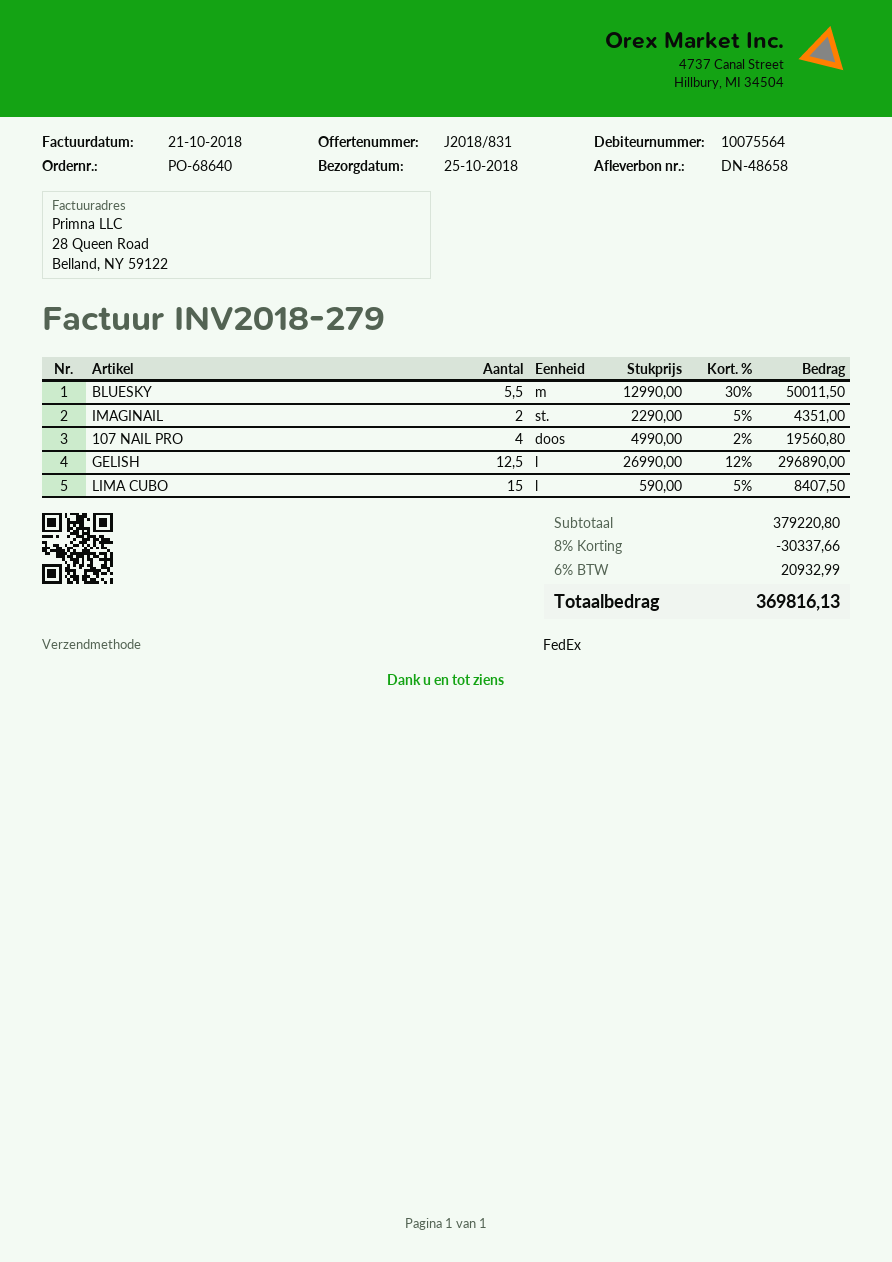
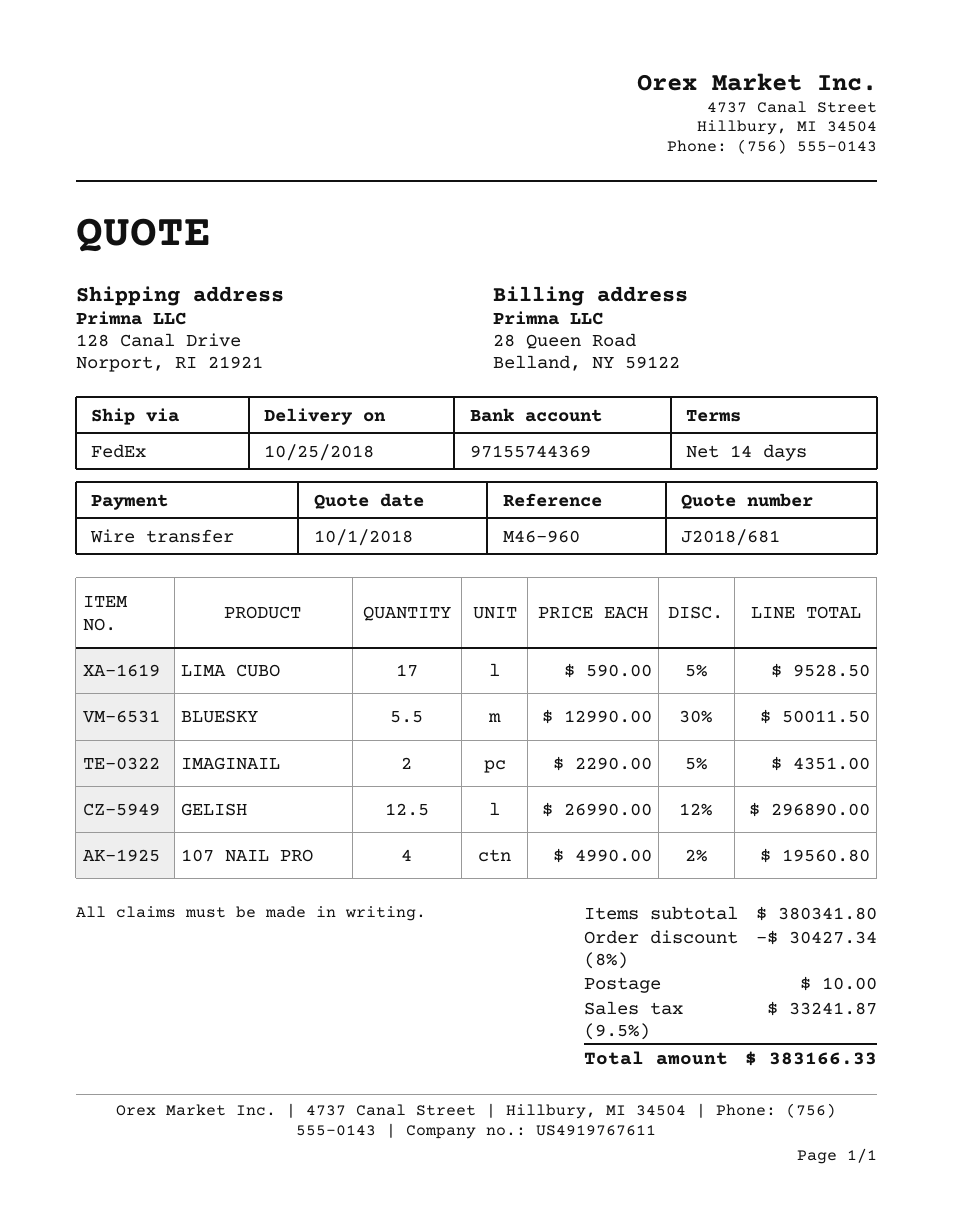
quote number: J2018/831 -> J2018/681
LIMA CUBO: 15 x 590.00 - 5% = 8407.50 -> 17 x 590.00 - 5% = 9528.50
subtotal: 379220.80 -> 380341.80
discount: 8% = 30337.66 -> 8% = 30427.34
shipping: none -> 10.00
tax: 6% = 20932.99 -> 9.5% = 33241.87
total: 369816.13 -> 383166.33

